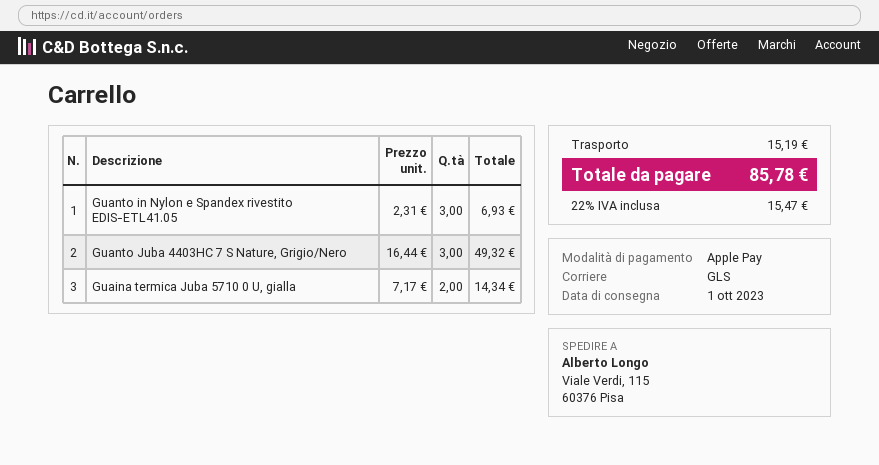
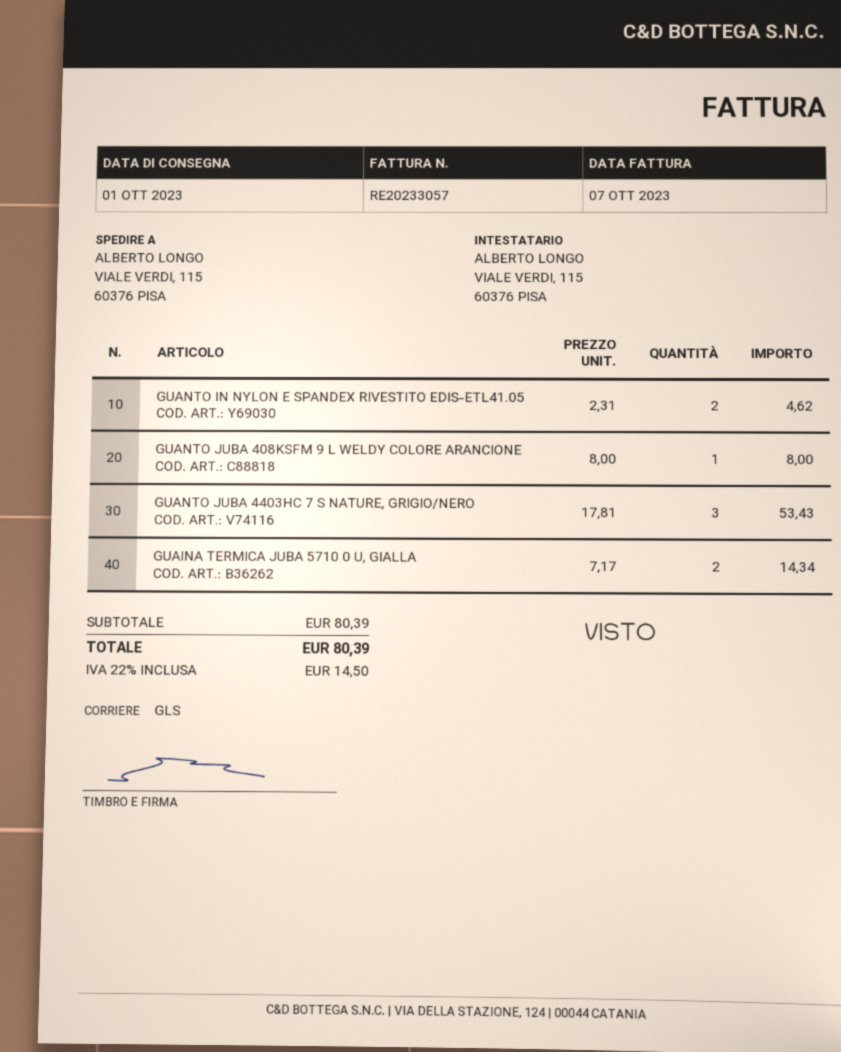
Guanto in Nylon e Spandex rivestito EDIS-ETL41.05: 3 x 2.31 = 6.93 -> 2 x 2.31 = 4.62
Guanto Juba 4403HC 7 S Nature, Grigio/Nero: 3 x 16.44 = 49.32 -> 3 x 17.81 = 53.43
GUANTO JUBA 408KSFM 9 L WELDY COLORE ARANCIONE: none -> 1 x 8.00 = 8.00
shipping: 15.19 -> none
tax: 22% = 15.47 -> 22% = 14.50
total: 85.78 -> 80.39

